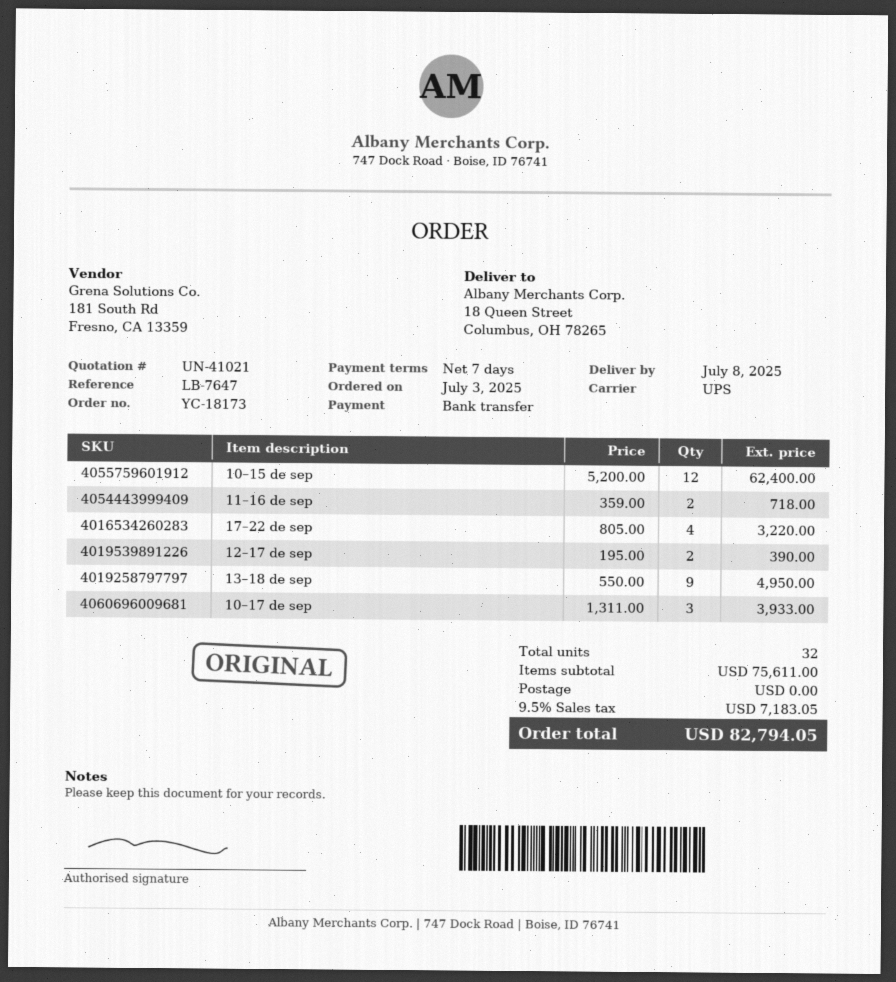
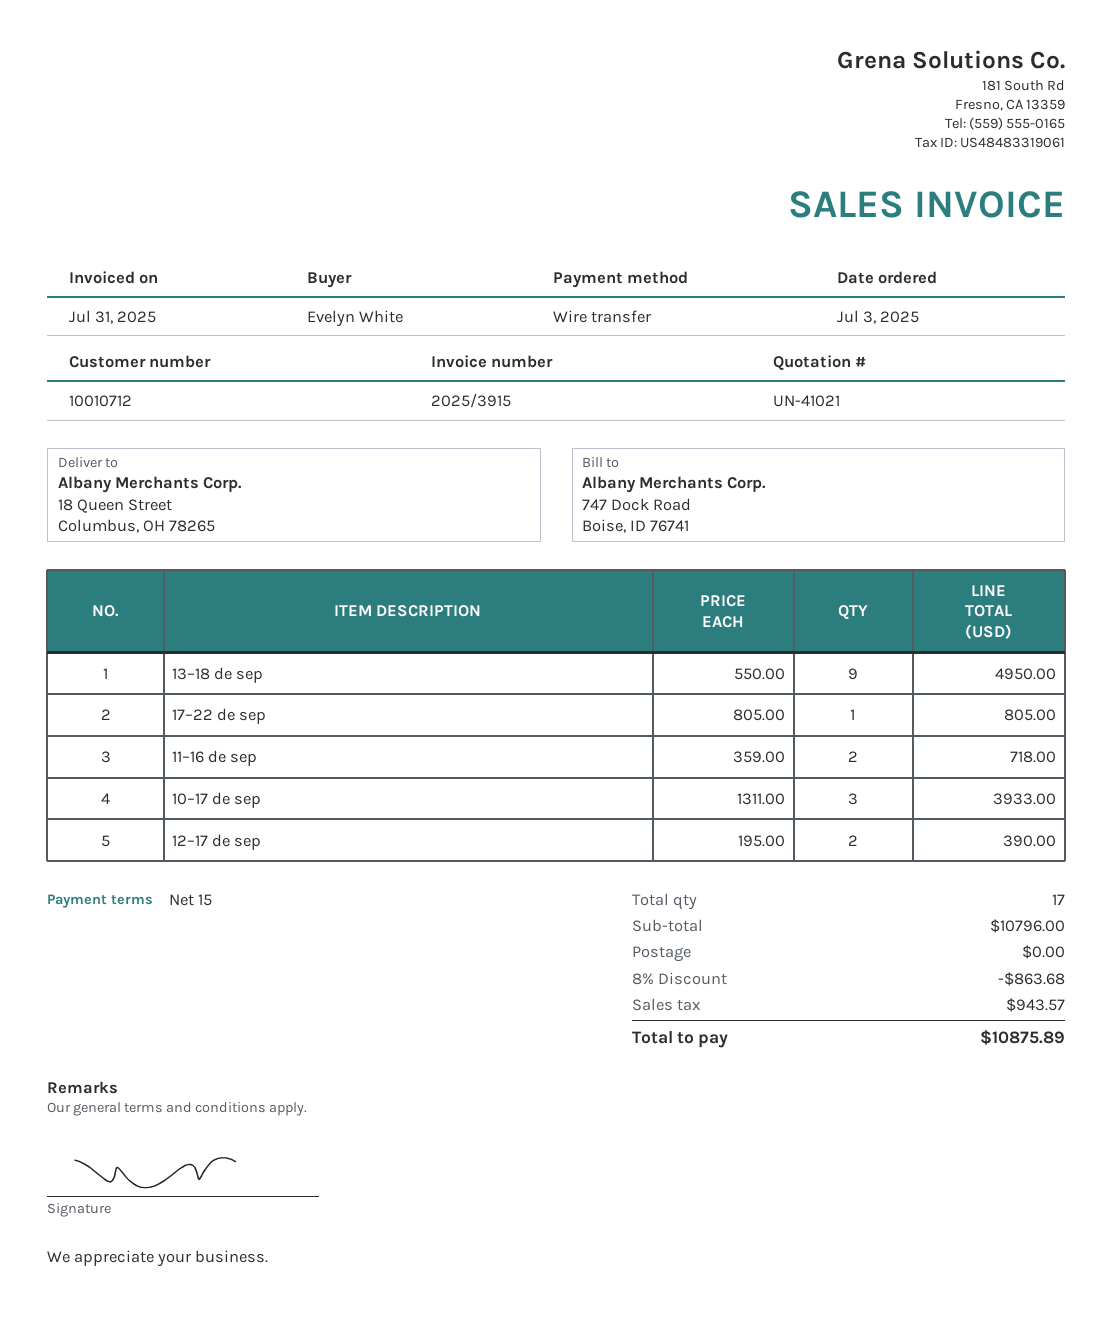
payment terms: 7 days -> 15 days
10–15 de sep: 12 x 5200.00 = 62400.00 -> none
17–22 de sep: 4 x 805.00 = 3220.00 -> 1 x 805.00 = 805.00
total quantity: 32 -> 17
subtotal: 75611.00 -> 10796.00
discount: none -> 8% = 863.68
tax: 7183.05 -> 943.57
total: 82794.05 -> 10875.89

